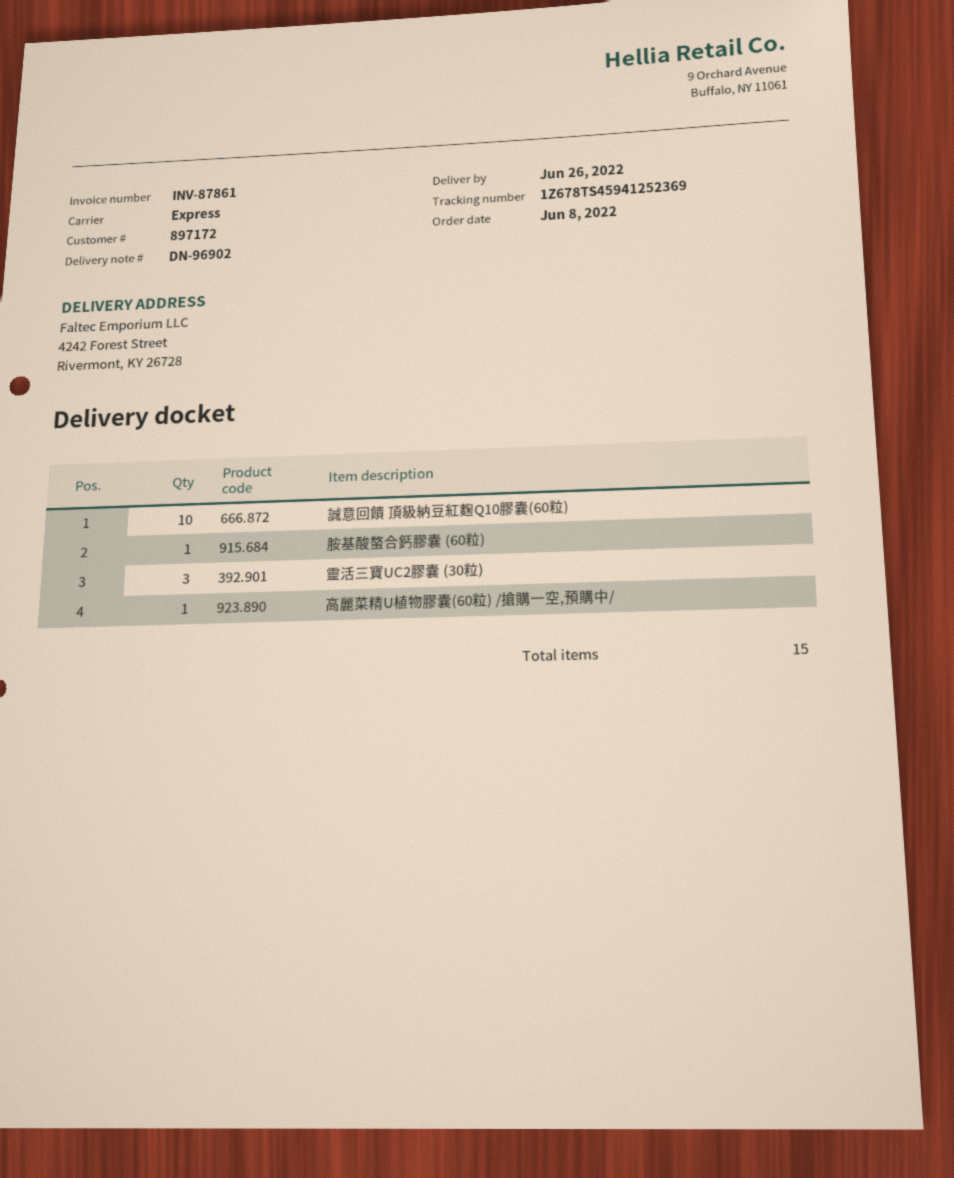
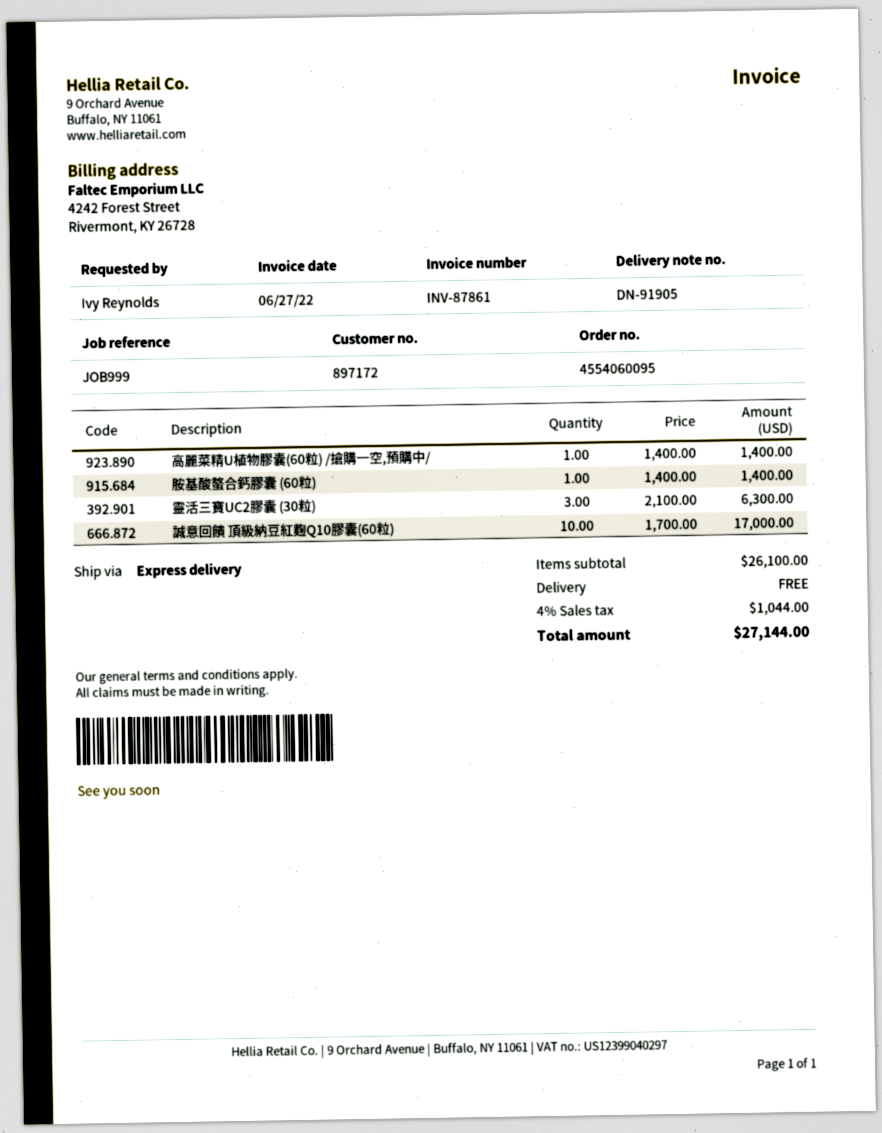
delivery note number: DN-96902 -> DN-91905

